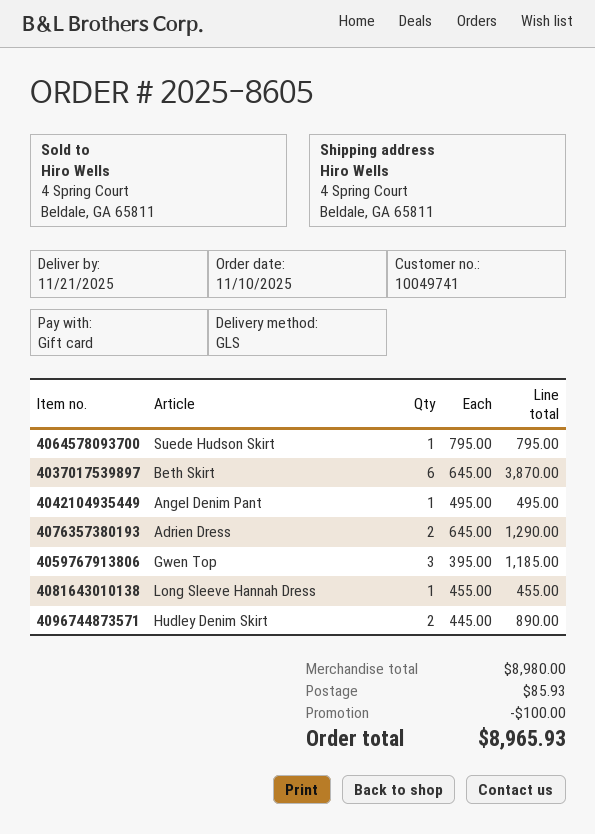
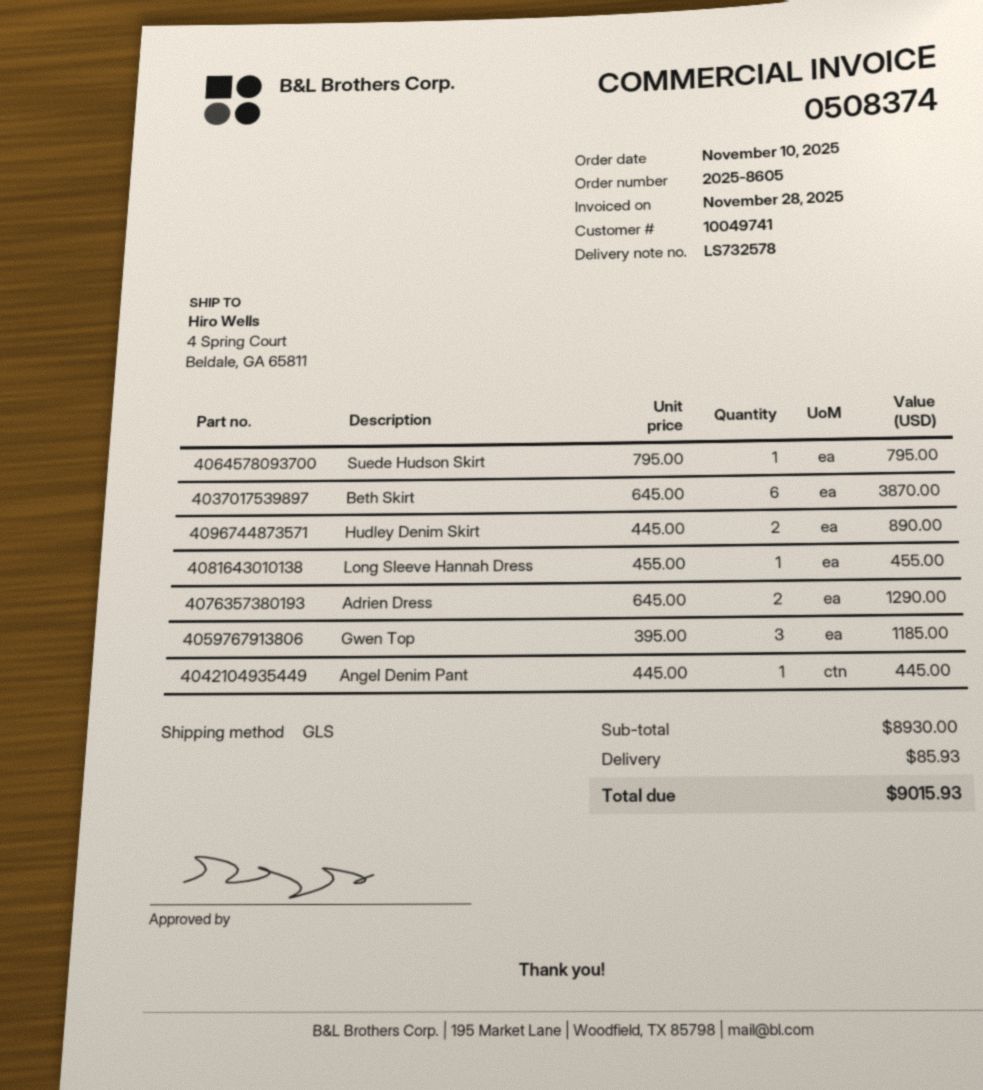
Angel Denim Pant: 1 x 495.00 = 495.00 -> 1 x 445.00 = 445.00
subtotal: 8980.00 -> 8930.00
discount: 100.00 -> none
total: 8965.93 -> 9015.93

